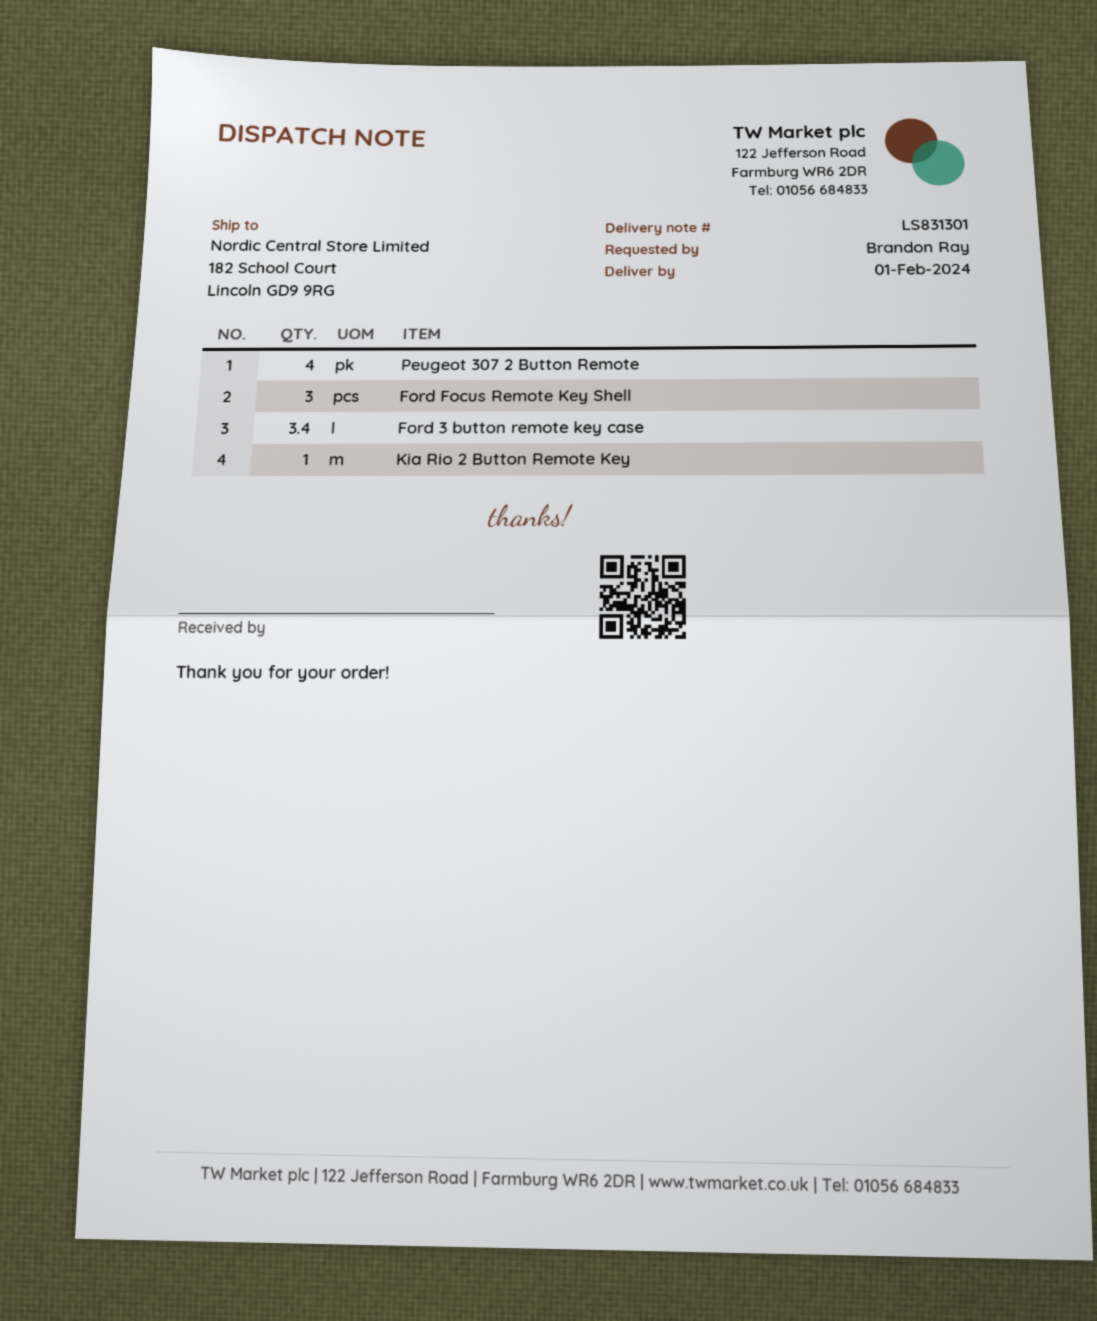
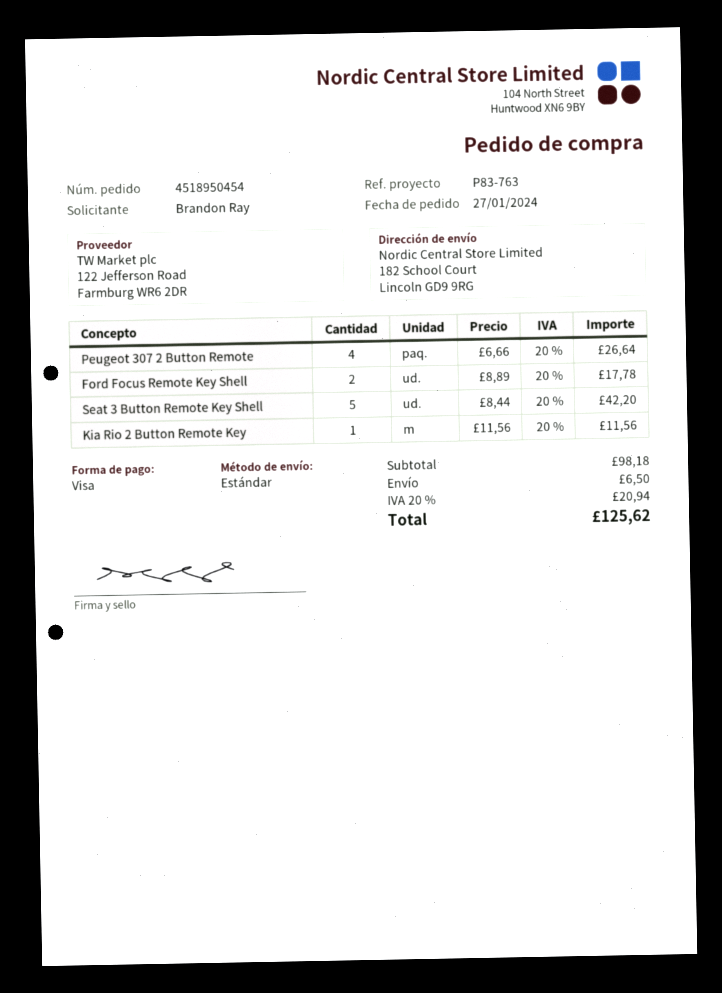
Ford Focus Remote Key Shell: 3 -> 2
Ford 3 button remote key case: 3.4 -> none
Seat 3 Button Remote Key Shell: none -> 5

